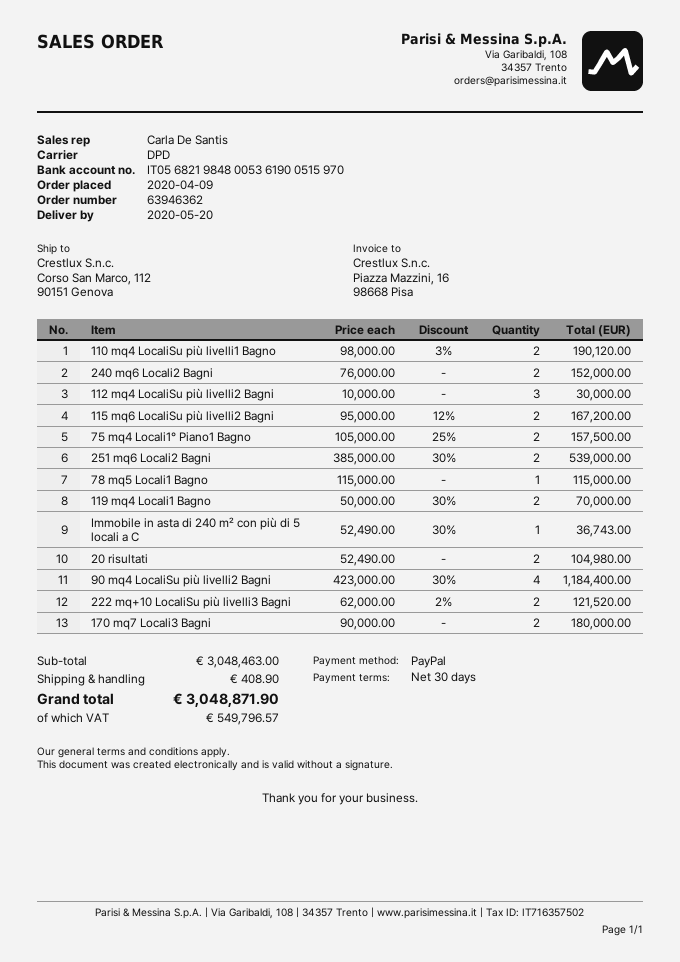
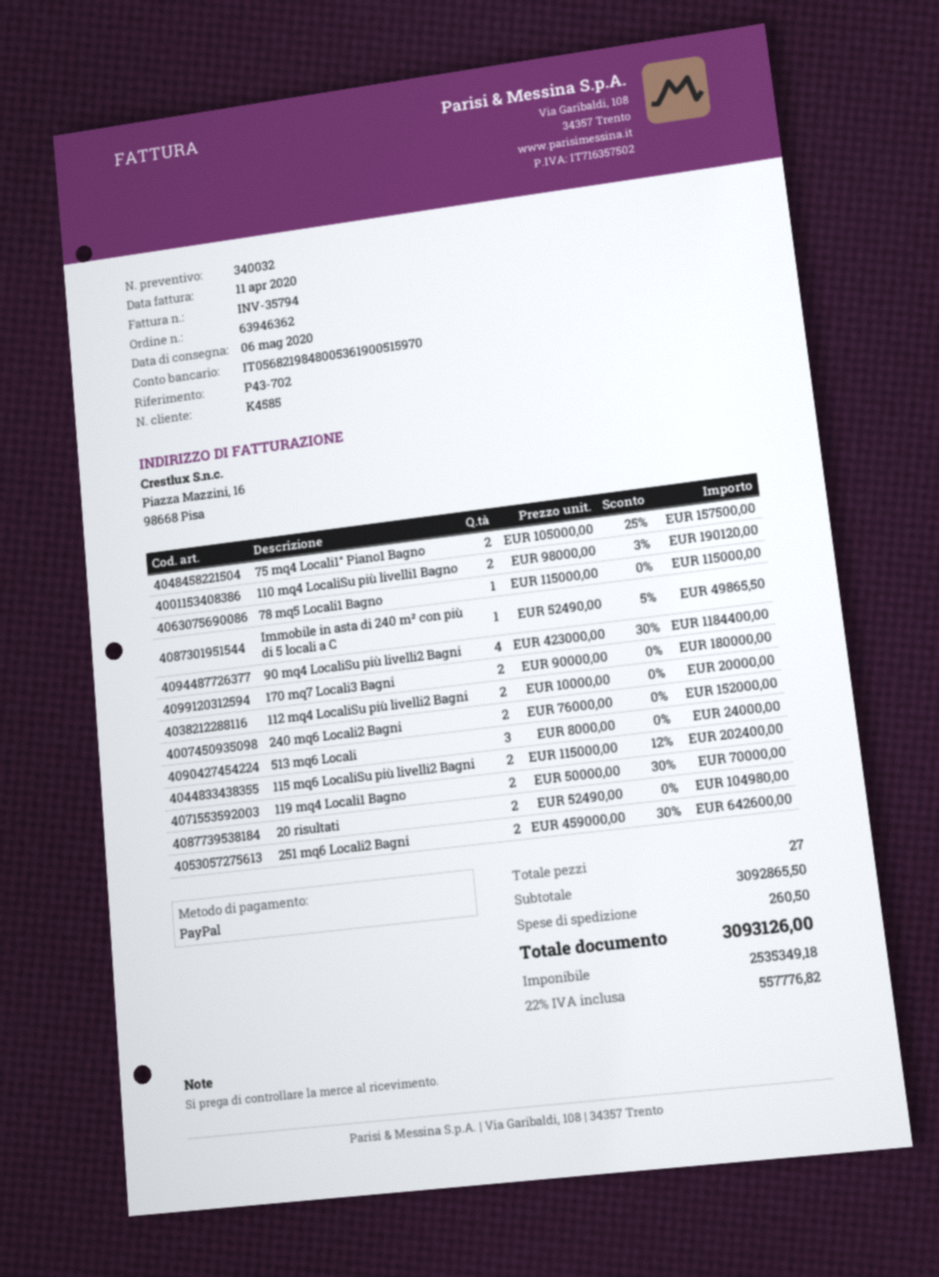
delivery date: 2020-05-20 -> 2020-05-06
112 mq4 LocaliSu più livelli2 Bagni: 3 x 10000.00 = 30000.00 -> 2 x 10000.00 = 20000.00
115 mq6 LocaliSu più livelli2 Bagni: 2 x 95000.00 - 12% = 167200.00 -> 2 x 115000.00 - 12% = 202400.00
251 mq6 Locali2 Bagni: 2 x 385000.00 - 30% = 539000.00 -> 2 x 459000.00 - 30% = 642600.00
Immobile in asta di 240 m² con più di 5 locali a C: 1 x 52490.00 - 30% = 36743.00 -> 1 x 52490.00 - 5% = 49865.50
222 mq+10 LocaliSu più livelli3 Bagni: 2 x 62000.00 - 2% = 121520.00 -> none
513 mq6 Locali: none -> 3 x 8000.00 = 24000.00
subtotal: 3048463.00 -> 3092865.50
shipping: 408.90 -> 260.50
tax: 549796.57 -> 557776.82
total: 3048871.90 -> 3093126.00

